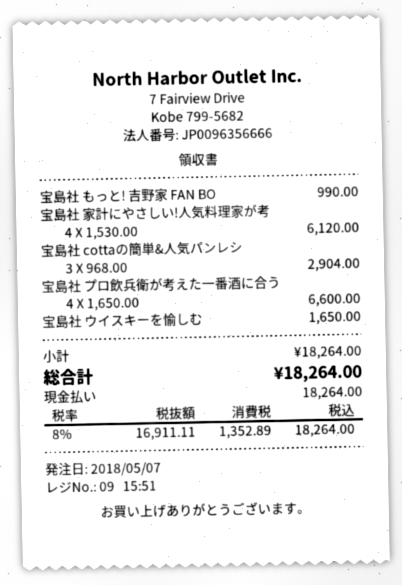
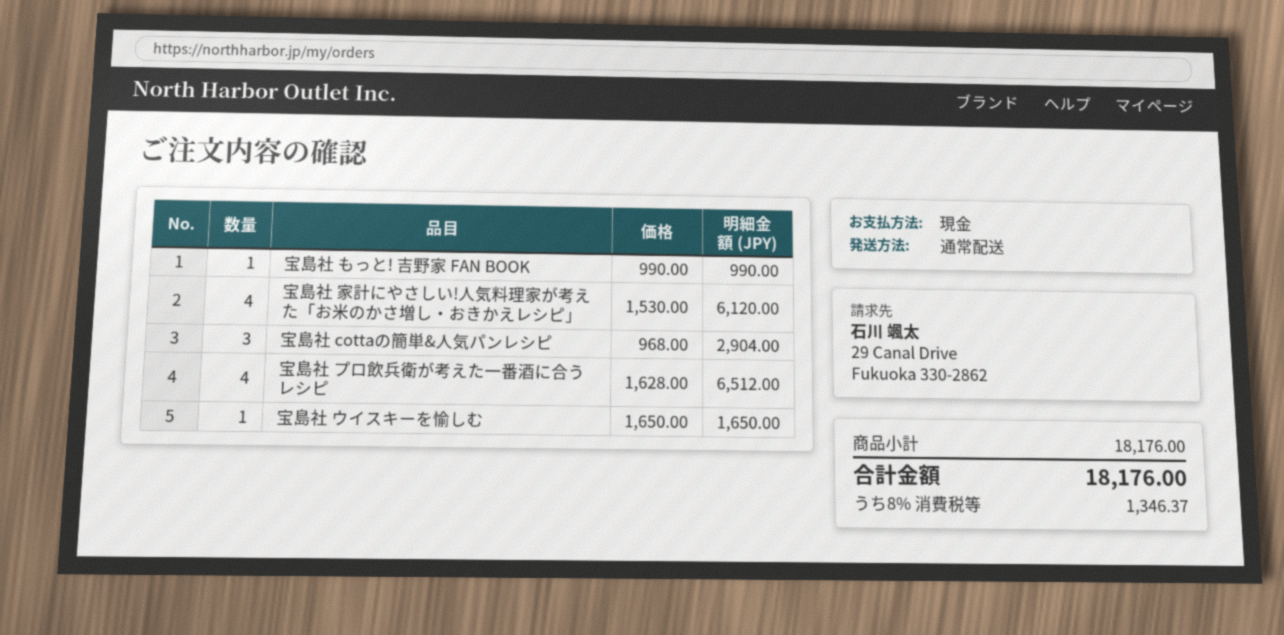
宝島社 プロ飲兵衛が考えた一番酒に合う: 4 x 1650.00 = 6600.00 -> 4 x 1628.00 = 6512.00
subtotal: 18264.00 -> 18176.00
tax: 8% = 1352.89 -> 8% = 1346.37
total: 18264.00 -> 18176.00

